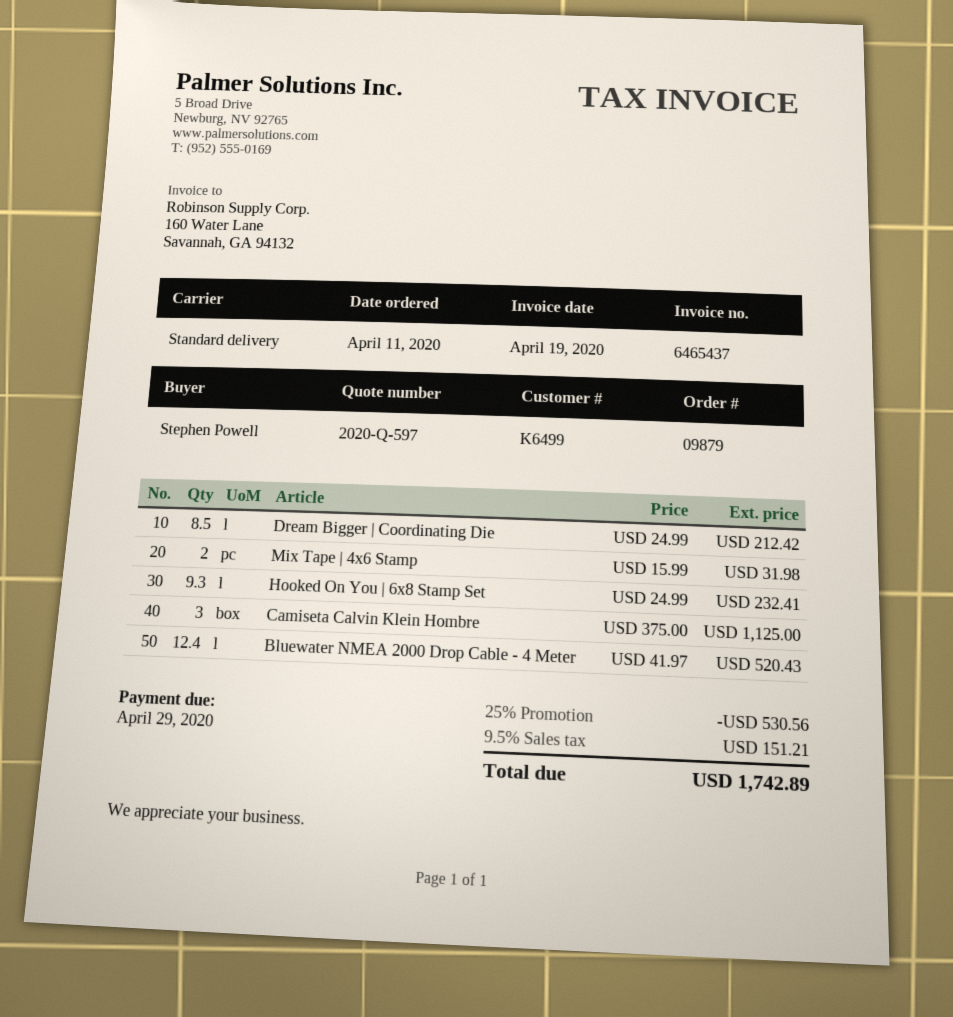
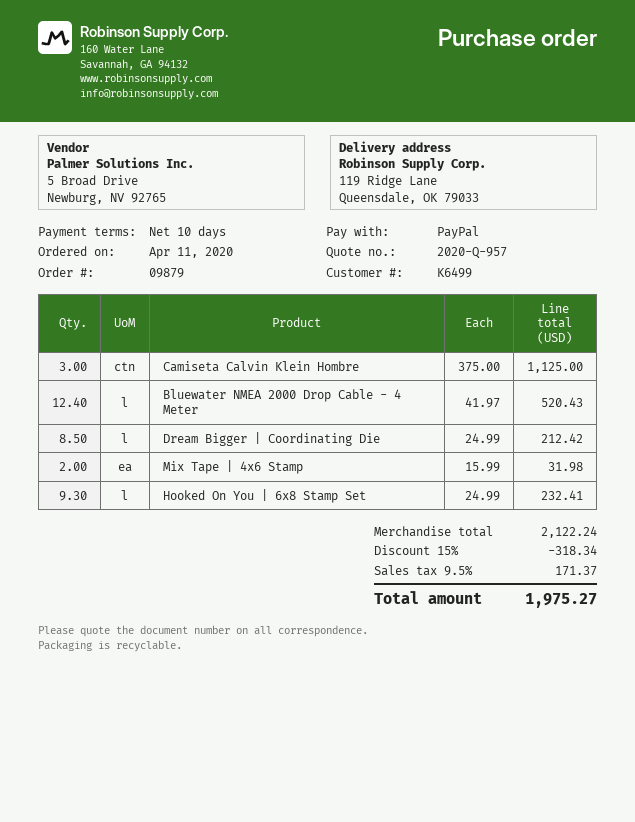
quote number: 2020-Q-597 -> 2020-Q-957
discount: 25% = 530.56 -> 15% = 318.34
tax: 9.5% = 151.21 -> 9.5% = 171.37
total: 1742.89 -> 1975.27

